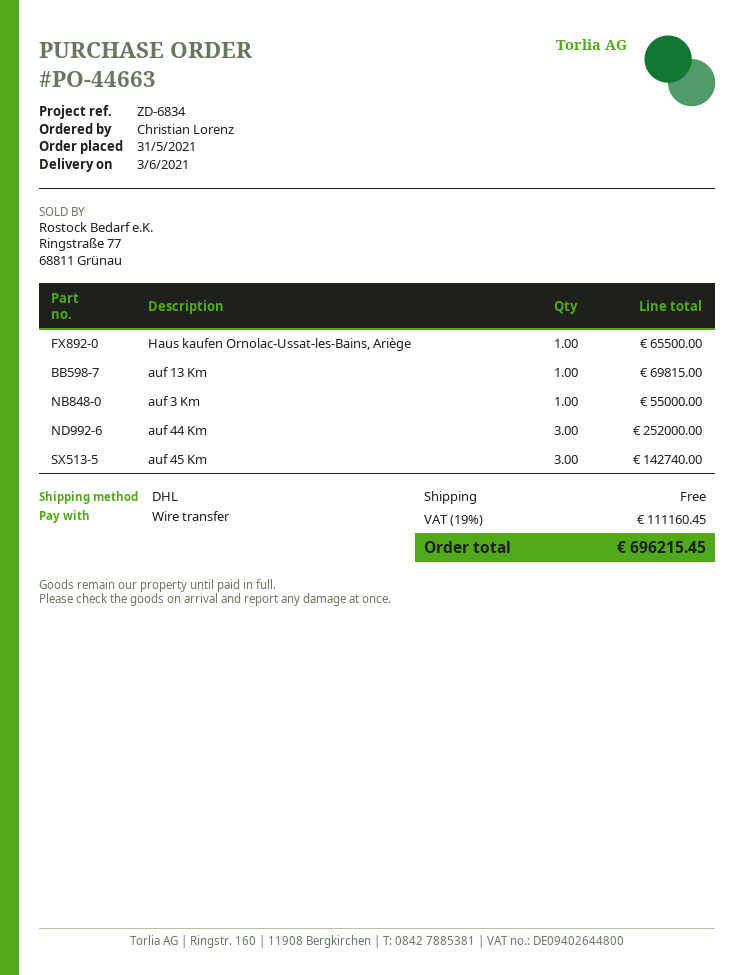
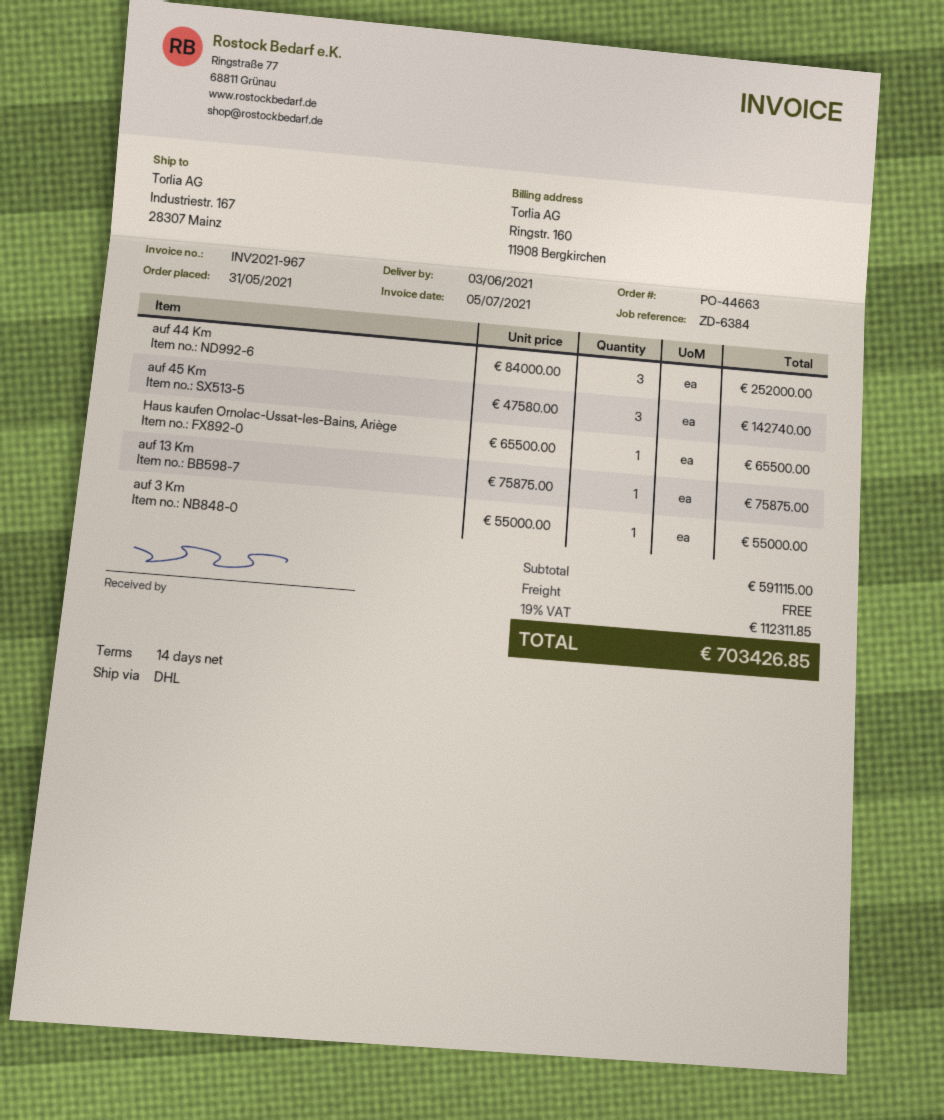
reference: ZD-6834 -> ZD-6384
auf 13 Km: 1 for 69815.00 -> 1 for 75875.00
tax: 19% = 111160.45 -> 19% = 112311.85
total: 696215.45 -> 703426.85

